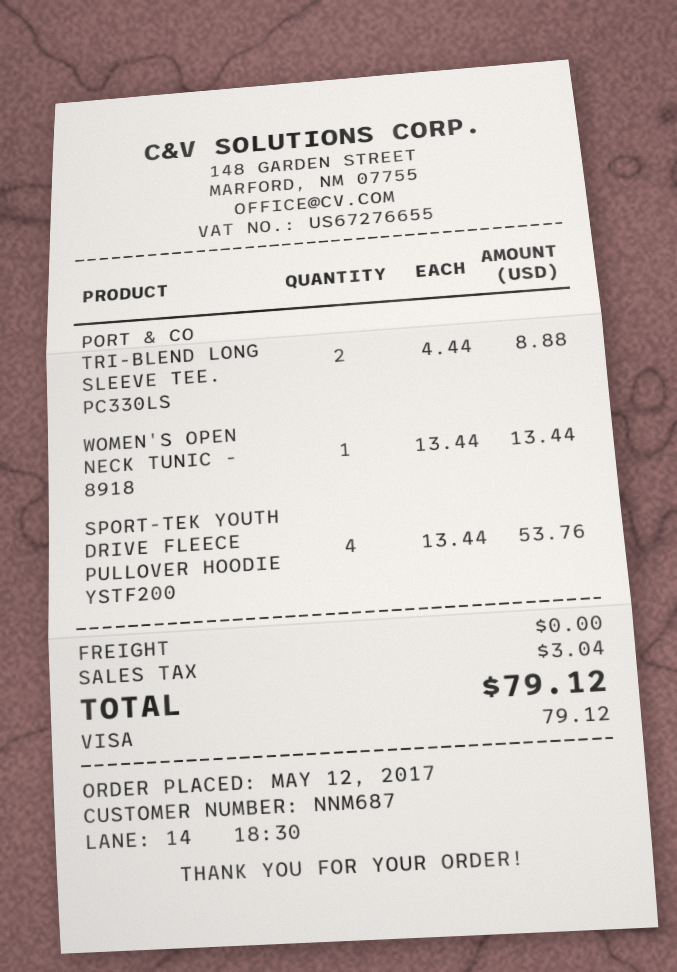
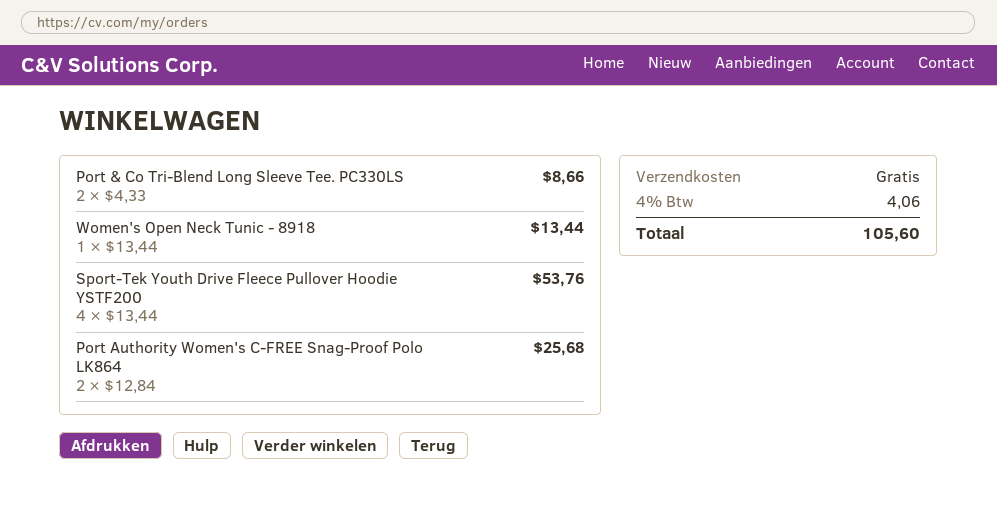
PORT & CO TRI-BLEND LONG SLEEVE TEE. PC330LS: 2 x 4.44 = 8.88 -> 2 x 4.33 = 8.66
Port Authority Women's C-FREE Snag-Proof Polo LK864: none -> 2 x 12.84 = 25.68
tax: 3.04 -> 4.06
total: 79.12 -> 105.60

